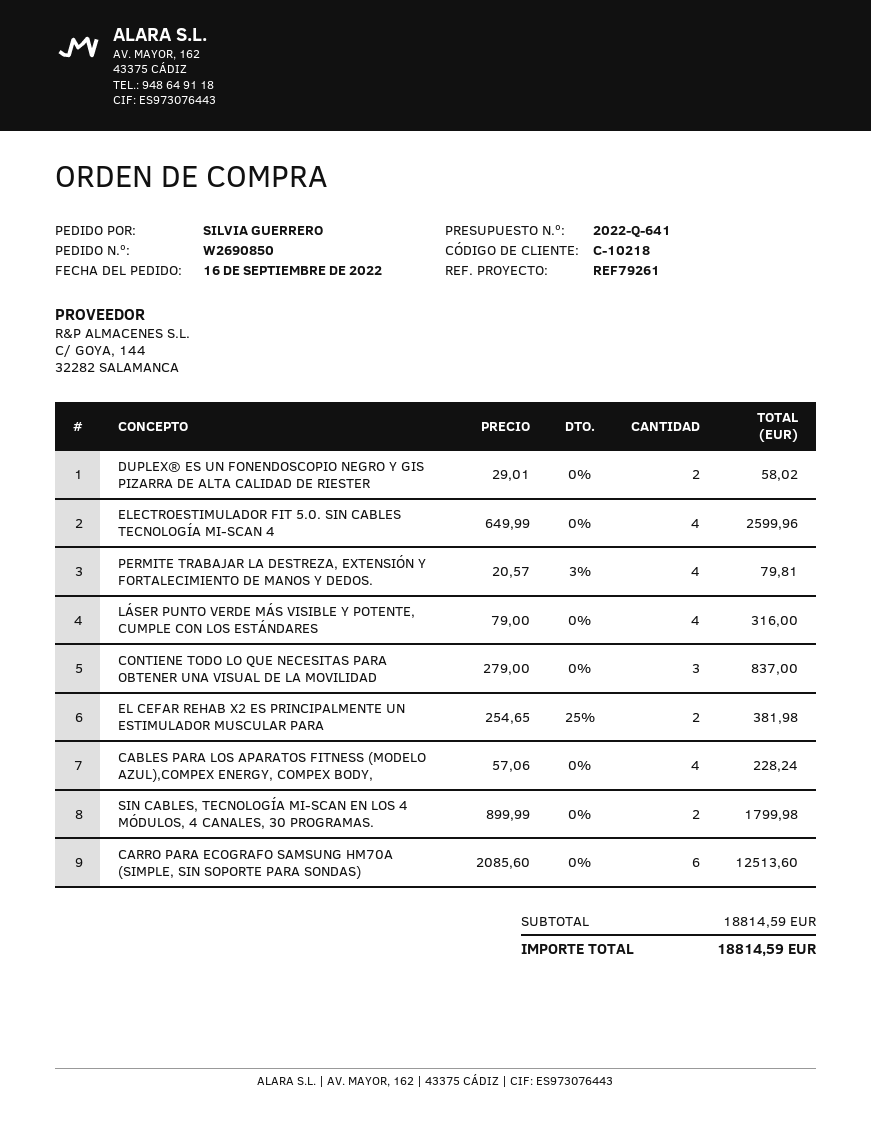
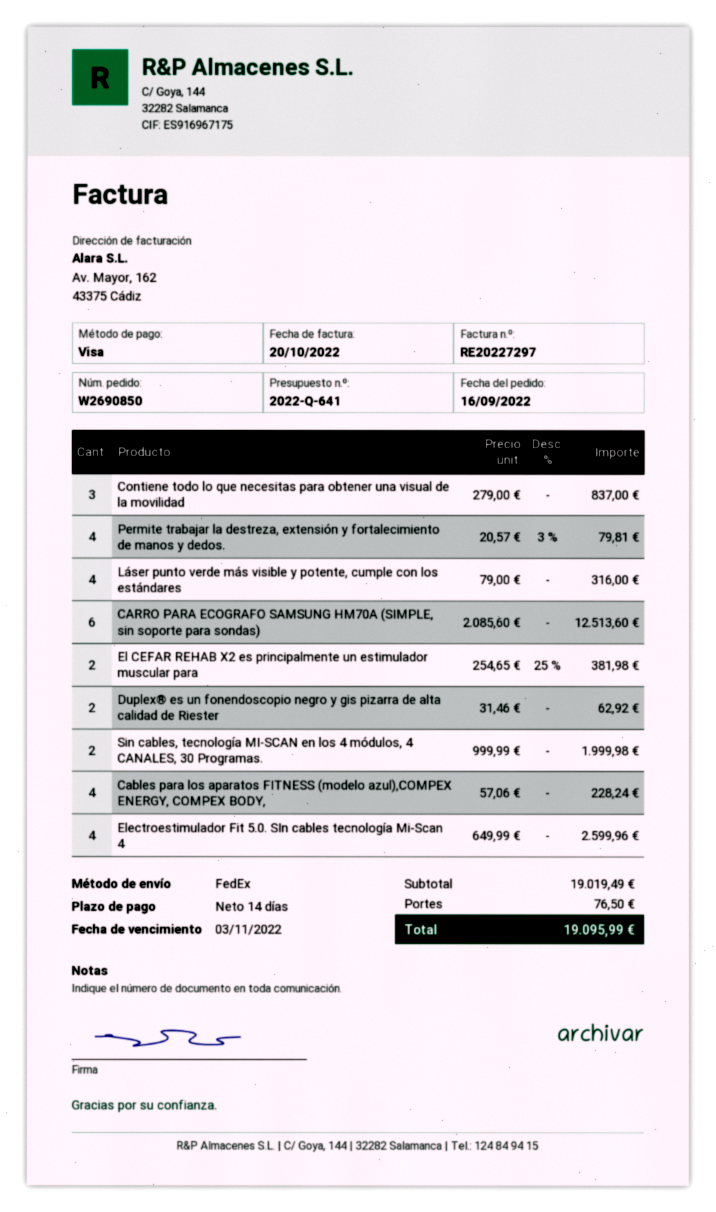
DUPLEX® ES UN FONENDOSCOPIO NEGRO Y GIS PIZARRA DE ALTA CALIDAD DE RIESTER: 2 x 29.01 = 58.02 -> 2 x 31.46 = 62.92
SIN CABLES, TECNOLOGÍA MI-SCAN EN LOS 4 MÓDULOS, 4 CANALES, 30 PROGRAMAS.: 2 x 899.99 = 1799.98 -> 2 x 999.99 = 1999.98
subtotal: 18814.59 -> 19019.49
shipping: none -> 76.50
total: 18814.59 -> 19095.99

